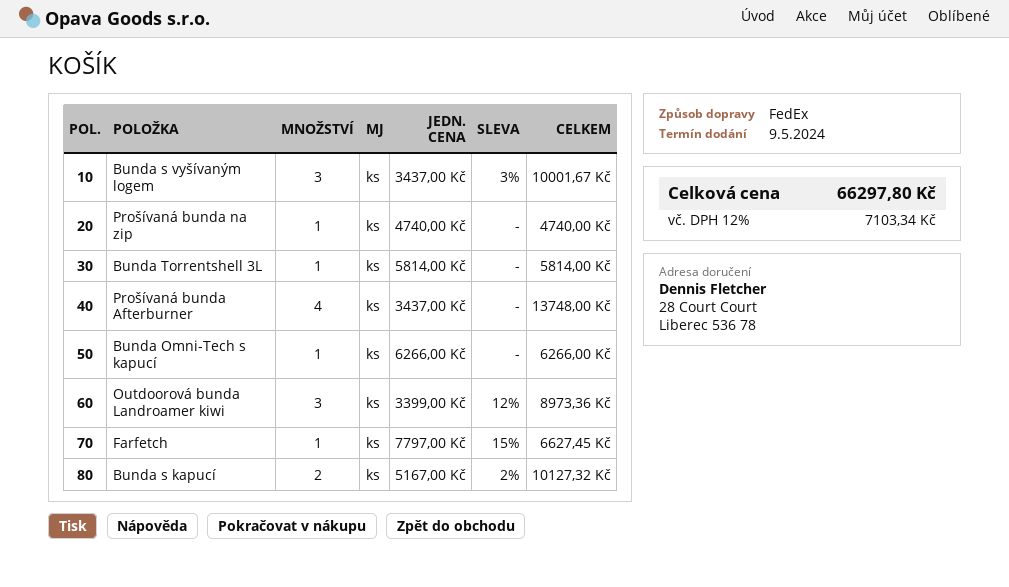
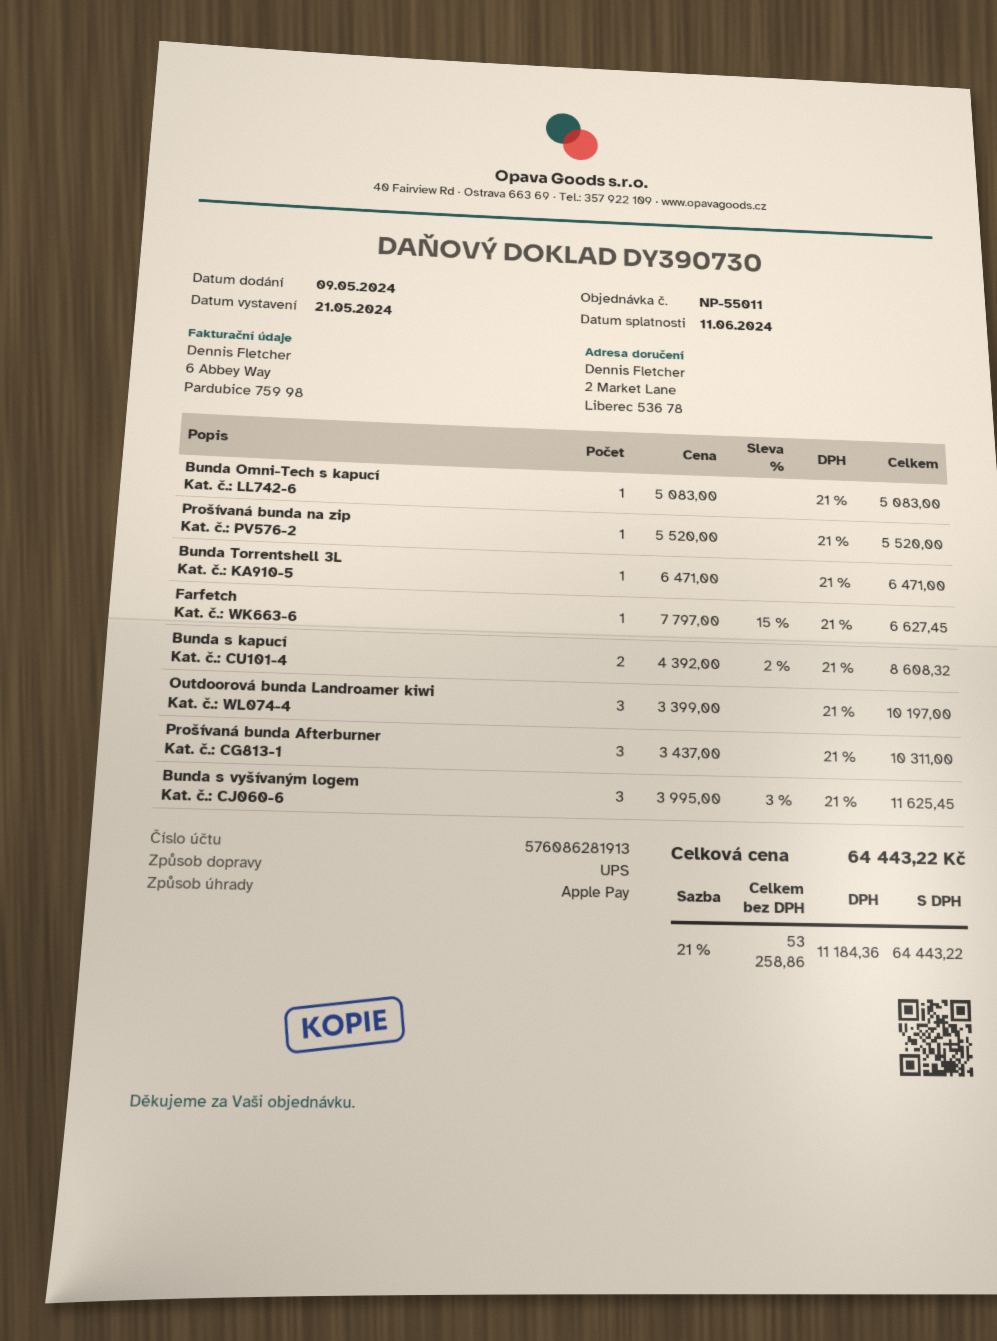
shipping method: FedEx -> UPS
ship to: 28 Court Court, Liberec 536 78 -> 2 Market Lane, Liberec 536 78
Bunda s vyšívaným logem: 3 x 3437.00 - 3% = 10001.67 -> 3 x 3995.00 - 3% = 11625.45
Prošívaná bunda na zip: 1 x 4740.00 = 4740.00 -> 1 x 5520.00 = 5520.00
Bunda Torrentshell 3L: 1 x 5814.00 = 5814.00 -> 1 x 6471.00 = 6471.00
Prošívaná bunda Afterburner: 4 x 3437.00 = 13748.00 -> 3 x 3437.00 = 10311.00
Bunda Omni-Tech s kapucí: 1 x 6266.00 = 6266.00 -> 1 x 5083.00 = 5083.00
Outdoorová bunda Landroamer kiwi: 3 x 3399.00 - 12% = 8973.36 -> 3 x 3399.00 = 10197.00
Bunda s kapucí: 2 x 5167.00 - 2% = 10127.32 -> 2 x 4392.00 - 2% = 8608.32
tax: 12% = 7103.34 -> 21% = 11184.36
total: 66297.80 -> 64443.22

